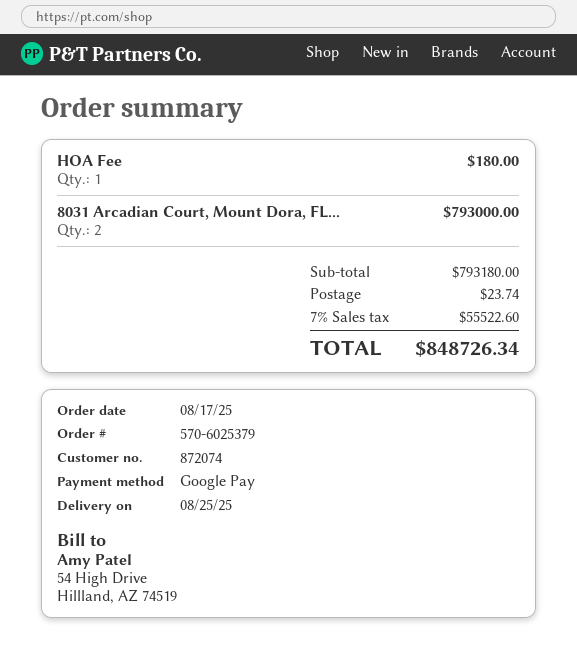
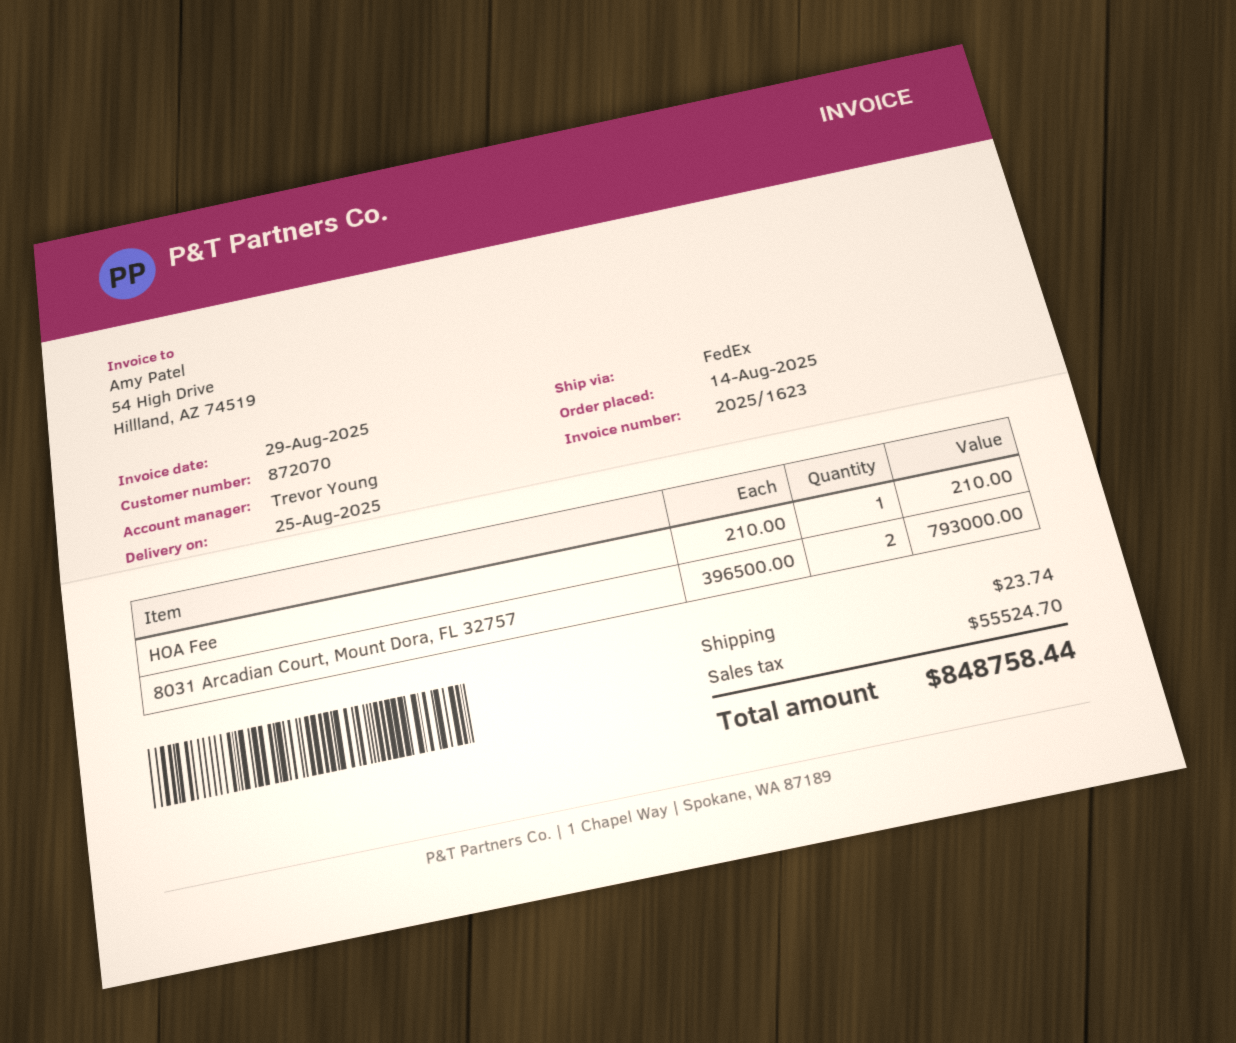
order date: 2025-08-17 -> 2025-08-14
customer number: 872074 -> 872070
HOA Fee: 1 for 180.00 -> 1 for 210.00
tax: 55522.60 -> 55524.70
total: 848726.34 -> 848758.44

